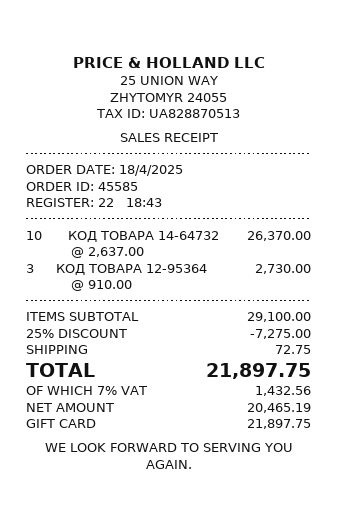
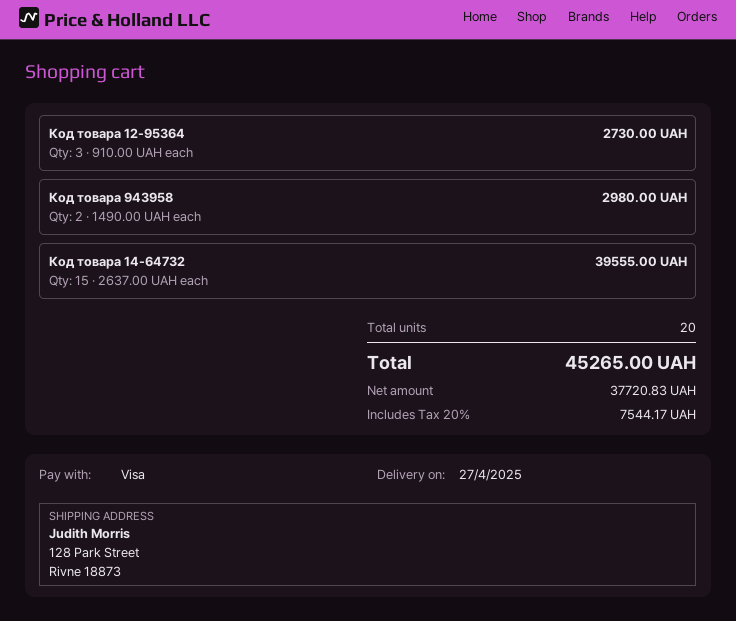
payment method: gift card -> Visa
КОД ТОВАРА 14-64732: 10 x 2637.00 = 26370.00 -> 15 x 2637.00 = 39555.00
Код товара 943958: none -> 2 x 1490.00 = 2980.00
discount: 25% = 7275.00 -> none
shipping: 72.75 -> none
net: 20465.19 -> 37720.83
tax: 7% = 1432.56 -> 20% = 7544.17
total: 21897.75 -> 45265.00

